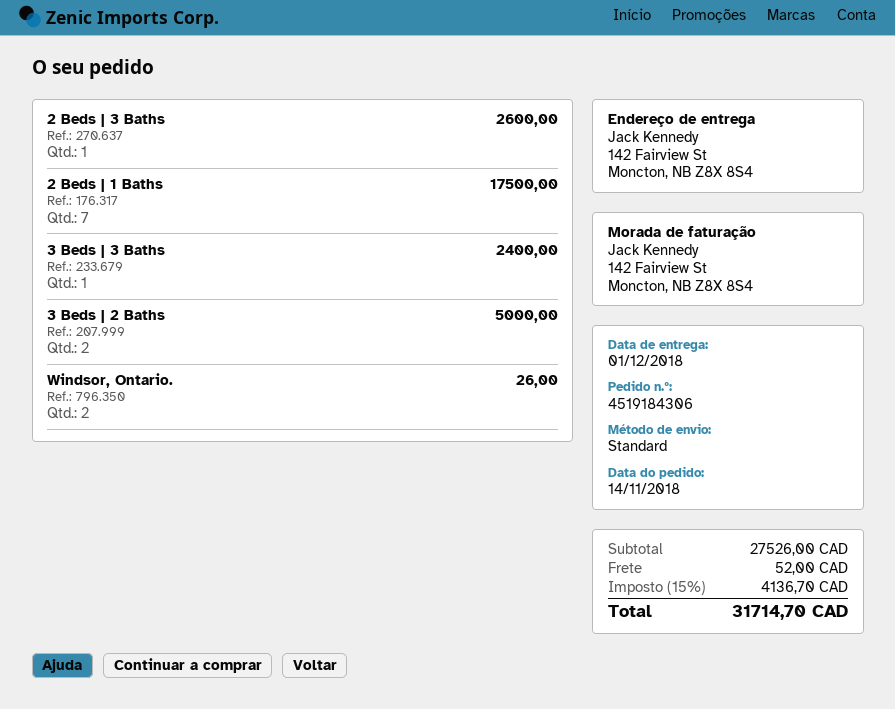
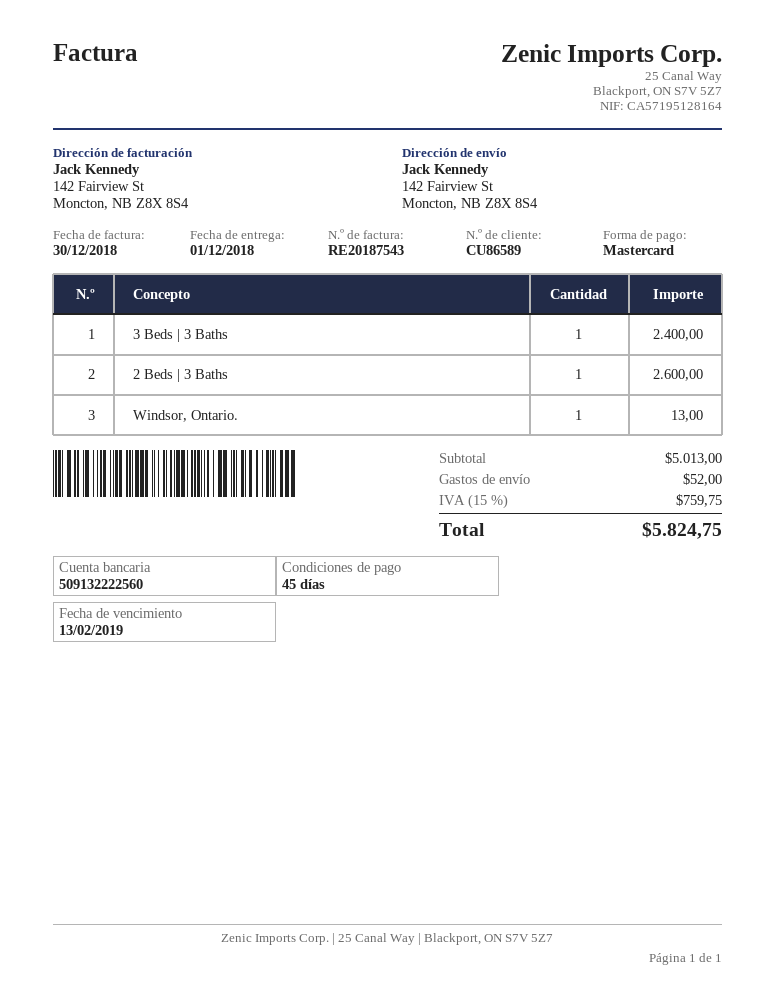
2 Beds | 1 Baths: 7 for 17500.00 -> none
3 Beds | 2 Baths: 2 for 5000.00 -> none
Windsor, Ontario.: 2 for 26.00 -> 1 for 13.00
subtotal: 27526.00 -> 5013.00
tax: 15% = 4136.70 -> 15% = 759.75
total: 31714.70 -> 5824.75

